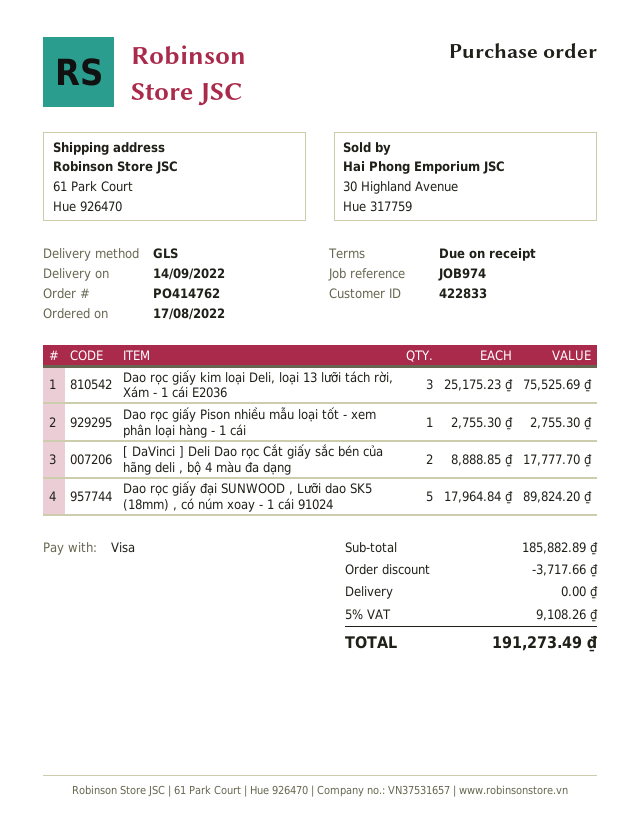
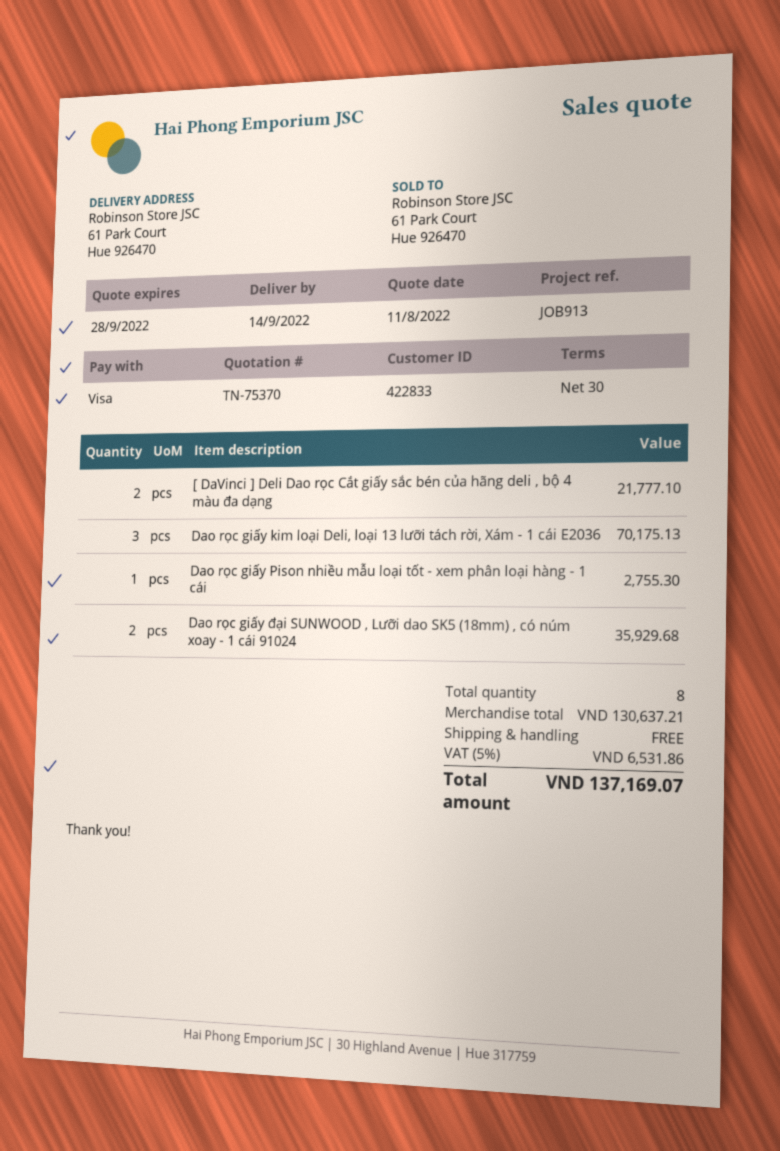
payment terms: on receipt -> 30 days
reference: JOB974 -> JOB913
Dao rọc giấy kim loại Deli, loại 13 lưỡi tách rời, Xám - 1 cái E2036: 3 for 75525.69 -> 3 for 70175.13
[ DaVinci ] Deli Dao rọc Cắt giấy sắc bén của hãng deli , bộ 4 màu đa dạng: 2 for 17777.70 -> 2 for 21777.10
Dao rọc giấy đại SUNWOOD , Lưỡi dao SK5 (18mm) , có núm xoay - 1 cái 91024: 5 for 89824.20 -> 2 for 35929.68
subtotal: 185882.89 -> 130637.21
discount: 3717.66 -> none
tax: 5% = 9108.26 -> 5% = 6531.86
total: 191273.49 -> 137169.07

